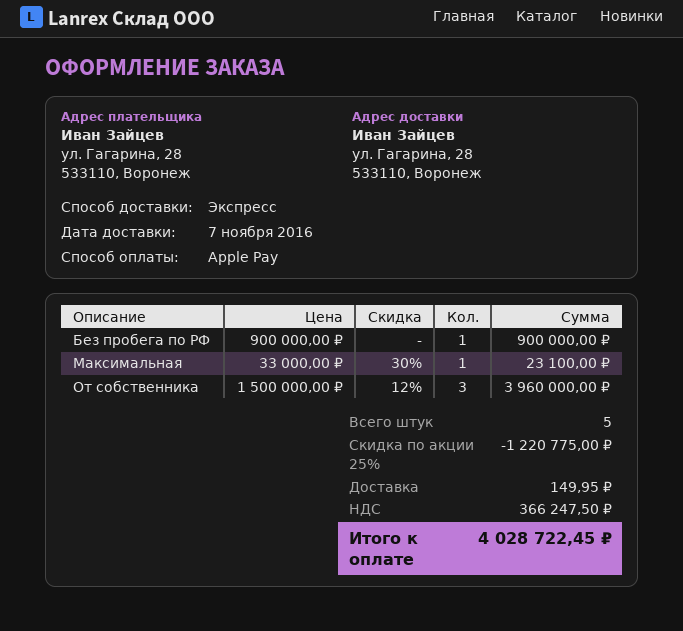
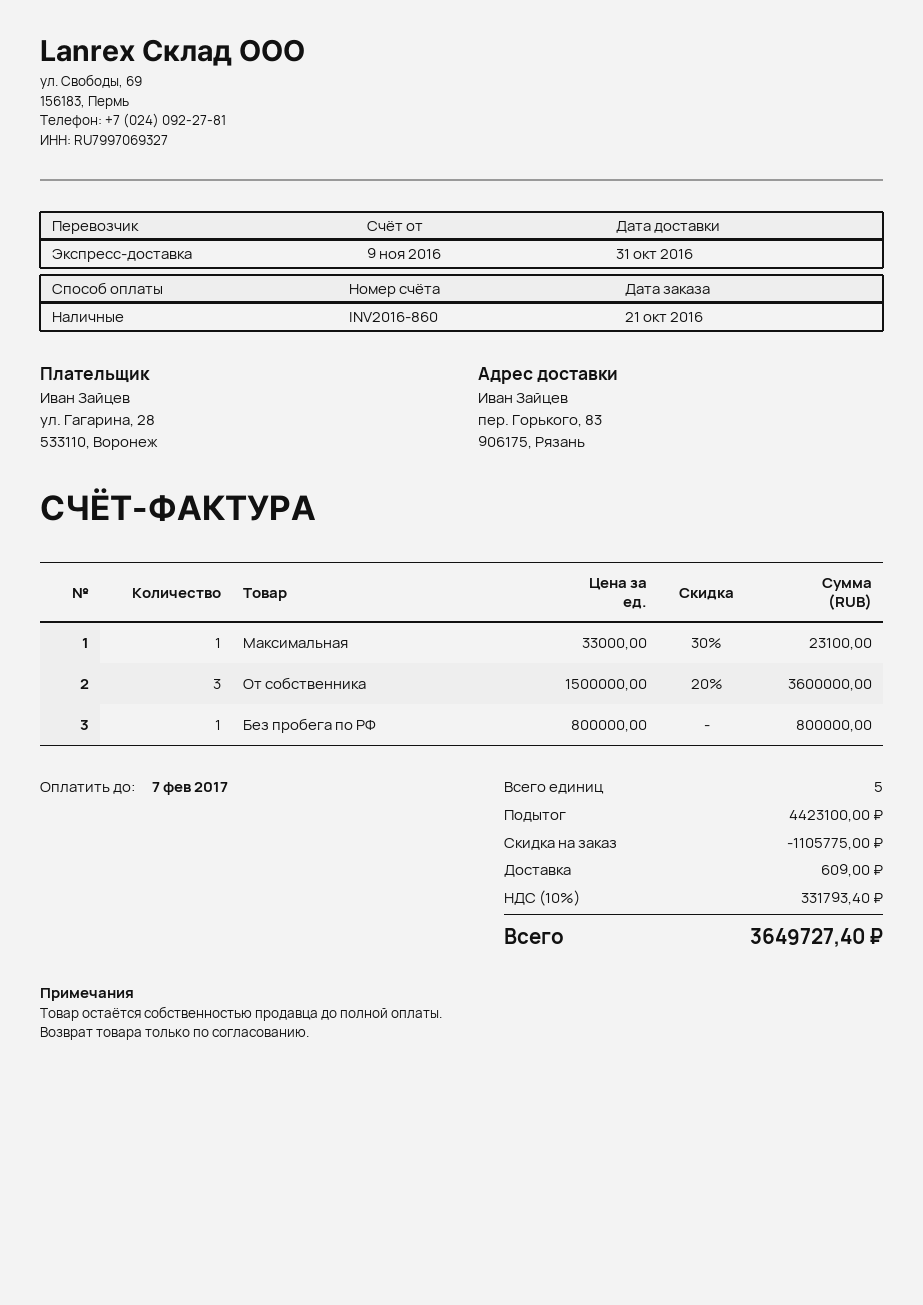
delivery date: 2016-11-07 -> 2016-10-31
payment method: Apple Pay -> cash
ship to: ул. Гагарина, 28, 533110, Воронеж -> пер. Горького, 83, 906175, Рязань
Без пробега по РФ: 1 x 900000.00 = 900000.00 -> 1 x 800000.00 = 800000.00
От собственника: 3 x 1500000.00 - 12% = 3960000.00 -> 3 x 1500000.00 - 20% = 3600000.00
discount: 1220775.00 -> 1105775.00
shipping: 149.95 -> 609.00
tax: 366247.50 -> 331793.40
total: 4028722.45 -> 3649727.40

